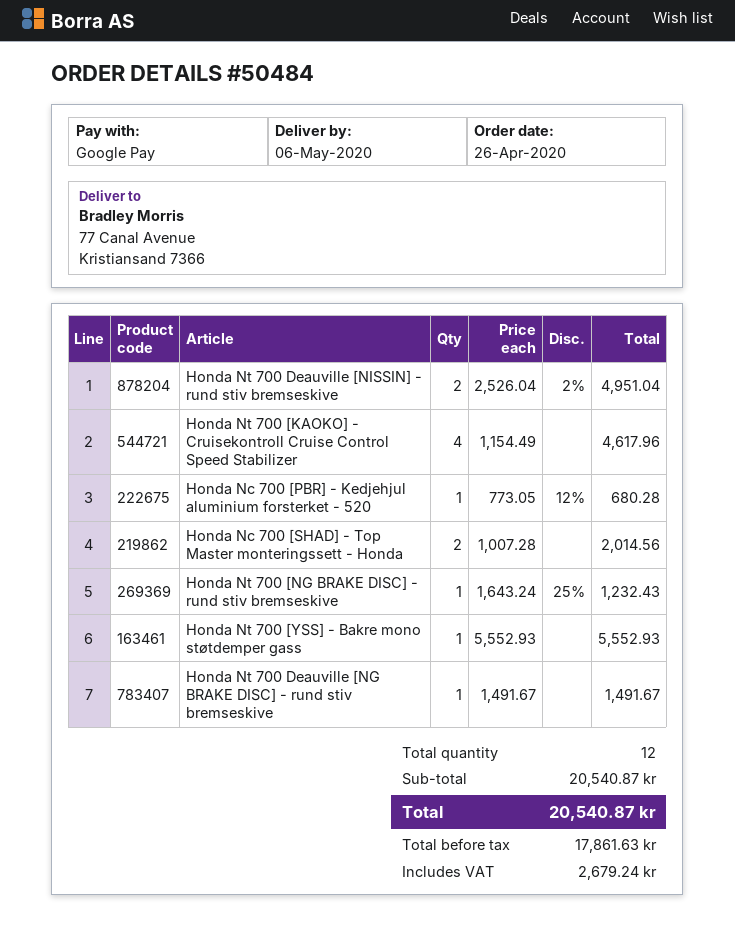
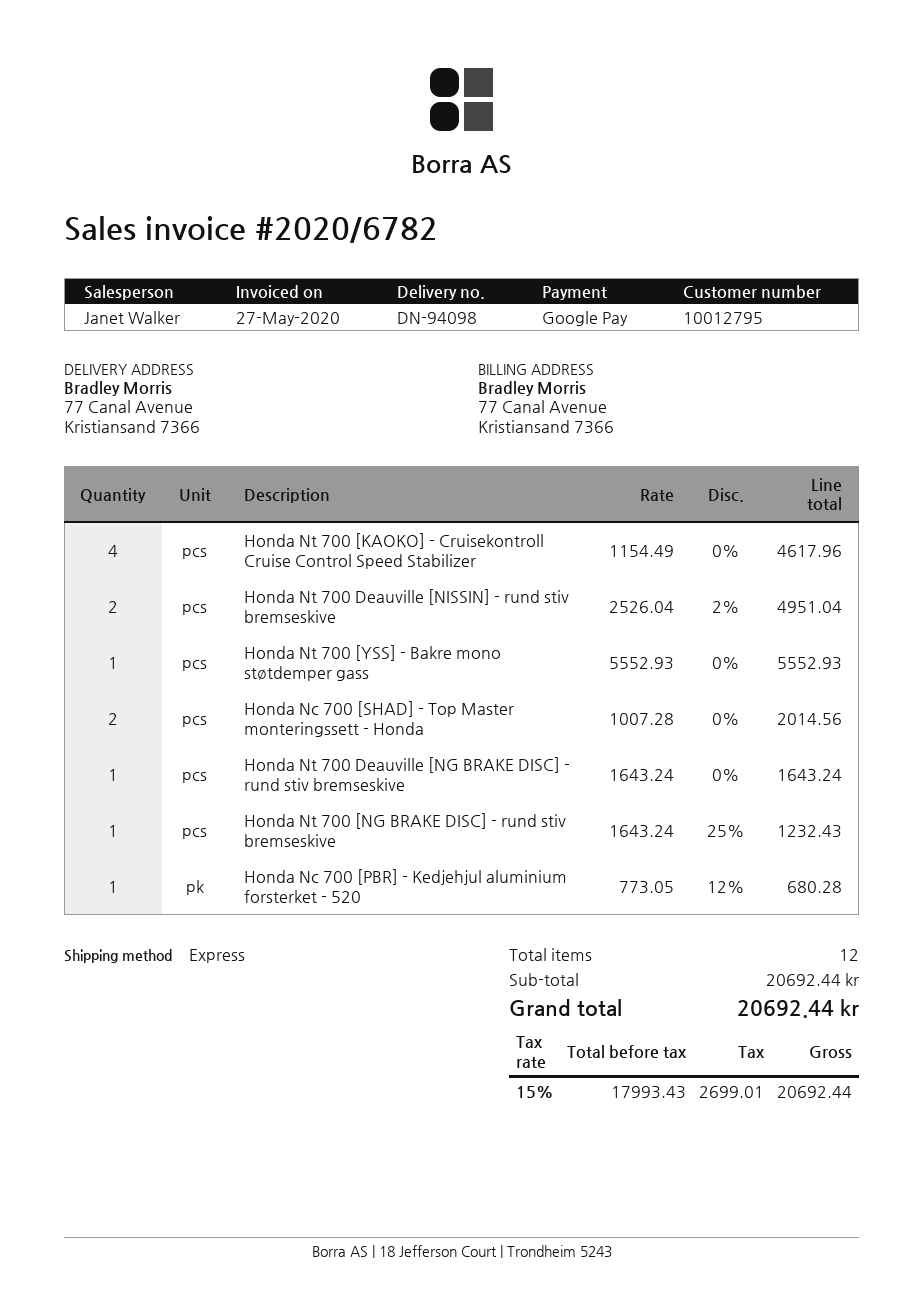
Honda Nt 700 Deauville [NG BRAKE DISC] - rund stiv bremseskive: 1 x 1491.67 = 1491.67 -> 1 x 1643.24 = 1643.24
subtotal: 20540.87 -> 20692.44
net: 17861.63 -> 17993.43
tax: 2679.24 -> 2699.01
total: 20540.87 -> 20692.44

